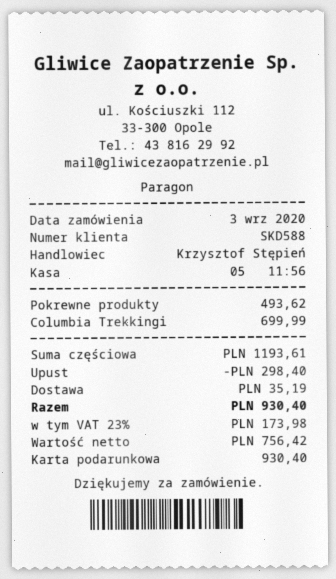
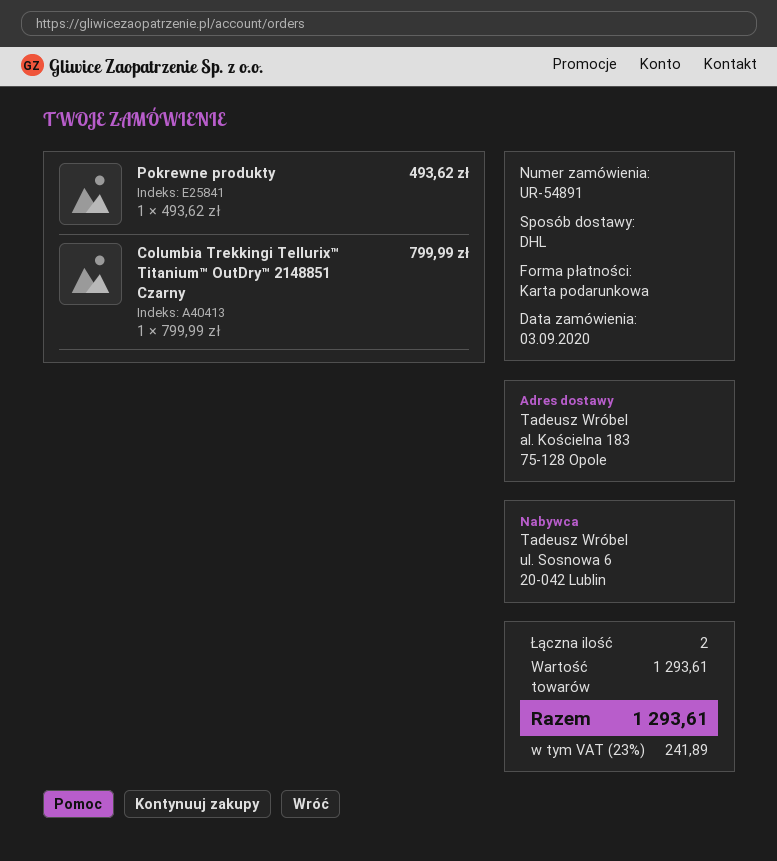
Columbia Trekkingi: 1 x 699.99 = 699.99 -> 1 x 799.99 = 799.99
subtotal: 1193.61 -> 1293.61
discount: 298.40 -> none
shipping: 35.19 -> none
tax: 23% = 173.98 -> 23% = 241.89
total: 930.40 -> 1293.61

